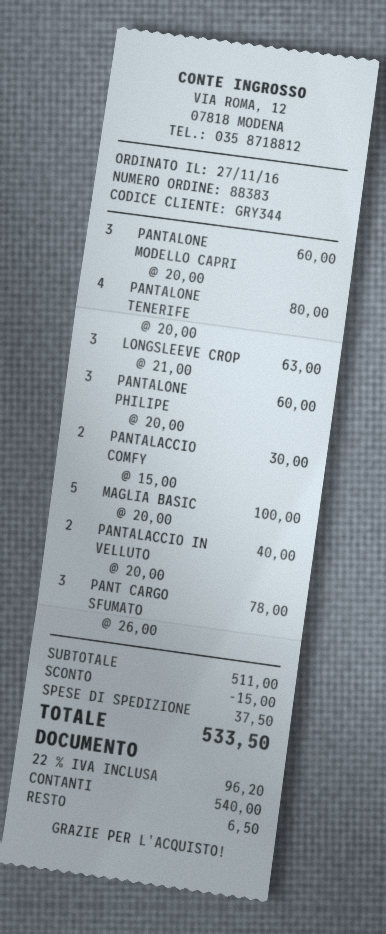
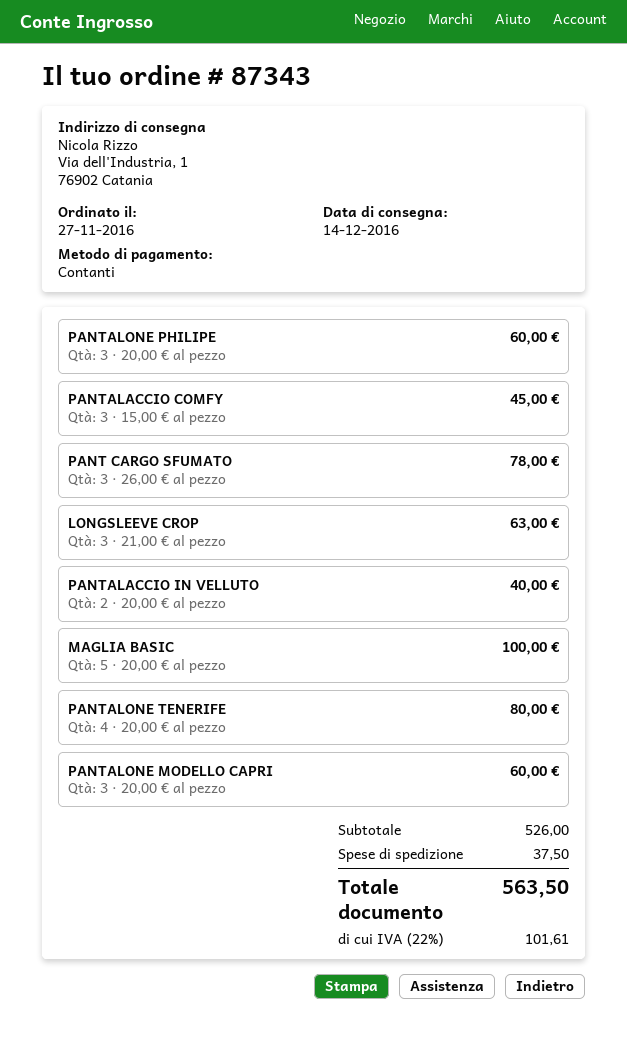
order number: 88383 -> 87343
PANTALACCIO COMFY: 2 x 15.00 = 30.00 -> 3 x 15.00 = 45.00
subtotal: 511.00 -> 526.00
discount: 15.00 -> none
tax: 22% = 96.20 -> 22% = 101.61
total: 533.50 -> 563.50

